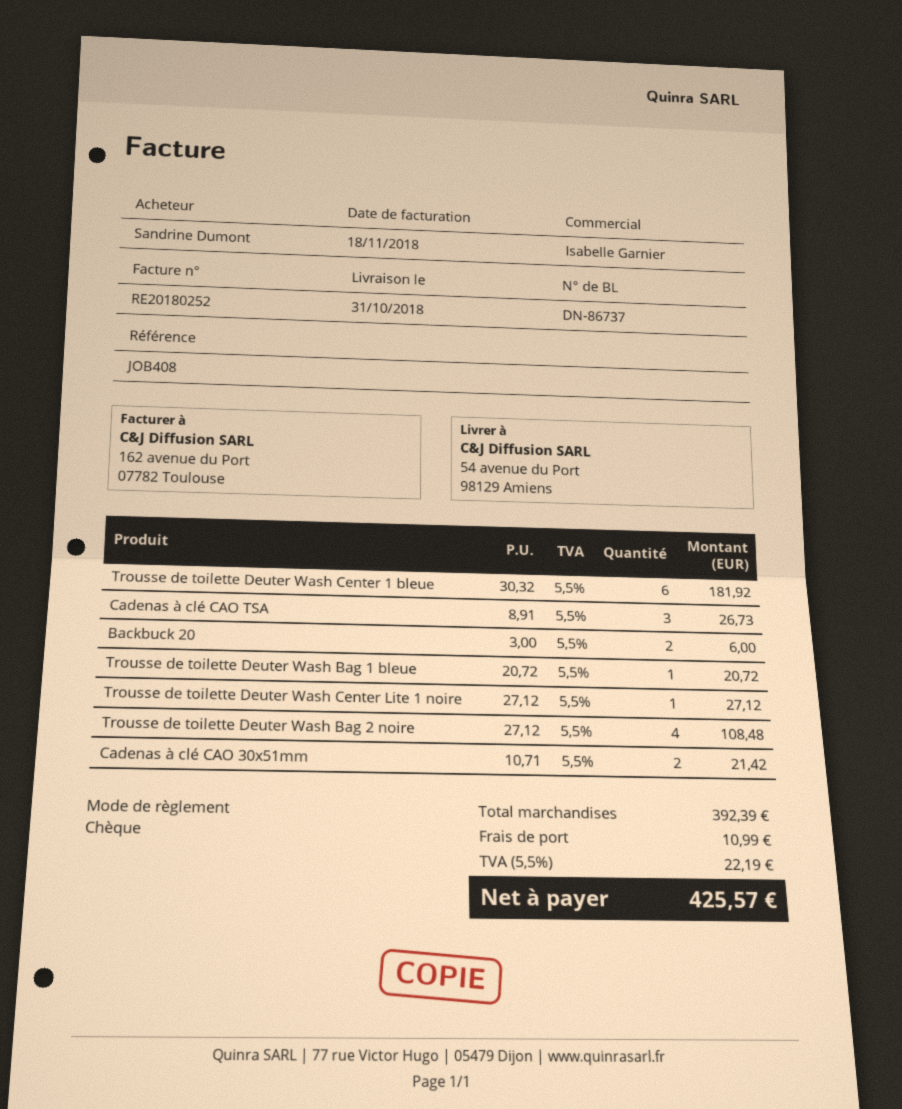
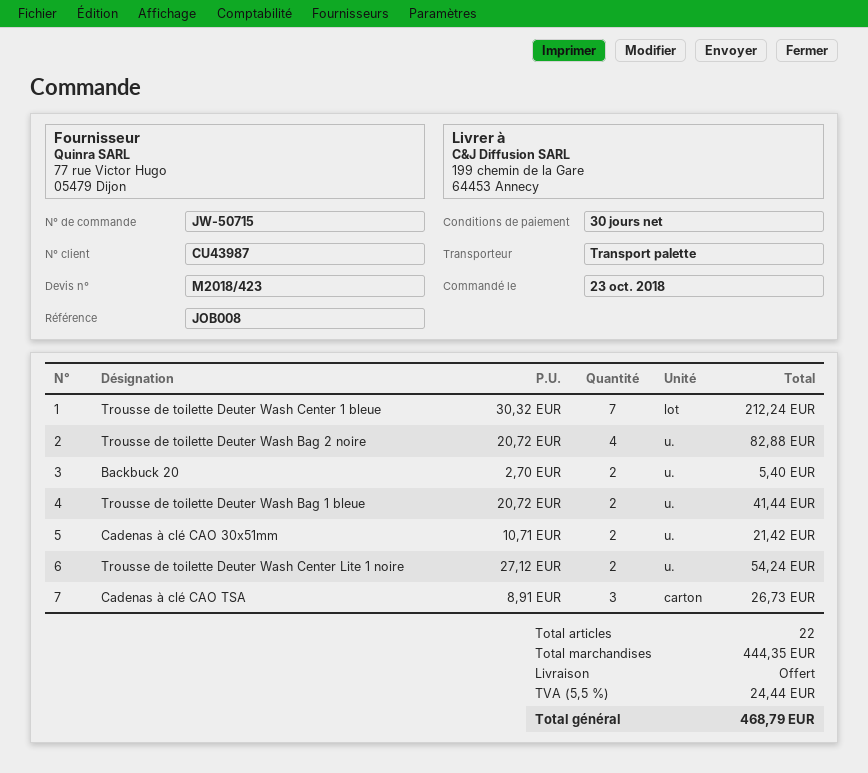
reference: JOB408 -> JOB008
ship to: 54 avenue du Port, 98129 Amiens -> 199 chemin de la Gare, 64453 Annecy
Trousse de toilette Deuter Wash Center 1 bleue: 6 x 30.32 = 181.92 -> 7 x 30.32 = 212.24
Backbuck 20: 2 x 3.00 = 6.00 -> 2 x 2.70 = 5.40
Trousse de toilette Deuter Wash Bag 1 bleue: 1 x 20.72 = 20.72 -> 2 x 20.72 = 41.44
Trousse de toilette Deuter Wash Center Lite 1 noire: 1 x 27.12 = 27.12 -> 2 x 27.12 = 54.24
Trousse de toilette Deuter Wash Bag 2 noire: 4 x 27.12 = 108.48 -> 4 x 20.72 = 82.88
subtotal: 392.39 -> 444.35
shipping: 10.99 -> 0.00
tax: 5.5% = 22.19 -> 5.5% = 24.44
total: 425.57 -> 468.79

